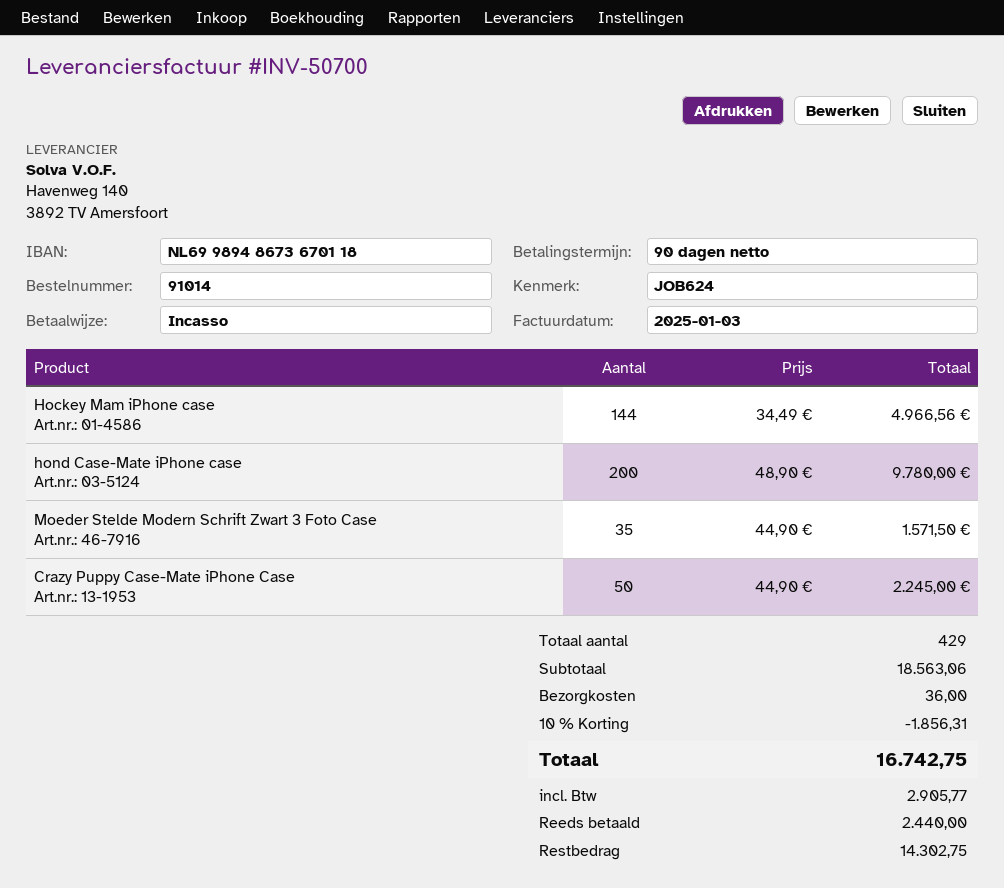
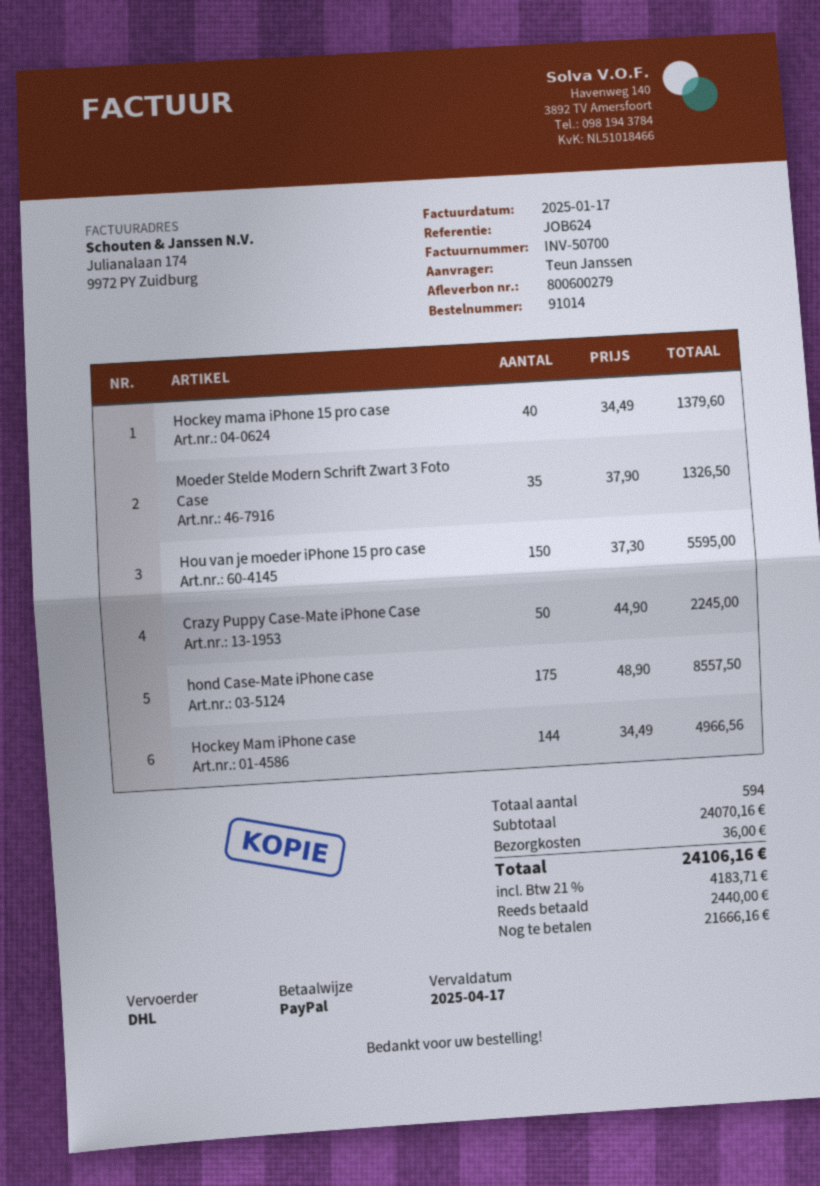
invoice date: 2025-01-03 -> 2025-01-17
payment method: direct debit -> PayPal
hond Case-Mate iPhone case: 200 x 48.90 = 9780.00 -> 175 x 48.90 = 8557.50
Moeder Stelde Modern Schrift Zwart 3 Foto Case: 35 x 44.90 = 1571.50 -> 35 x 37.90 = 1326.50
Hockey mama iPhone 15 pro case: none -> 40 x 34.49 = 1379.60
Hou van je moeder iPhone 15 pro case: none -> 150 x 37.30 = 5595.00
total quantity: 429 -> 594
subtotal: 18563.06 -> 24070.16
discount: 10% = 1856.31 -> none
tax: 2905.77 -> 4183.71
total: 16742.75 -> 24106.16
balance: 14302.75 -> 21666.16

